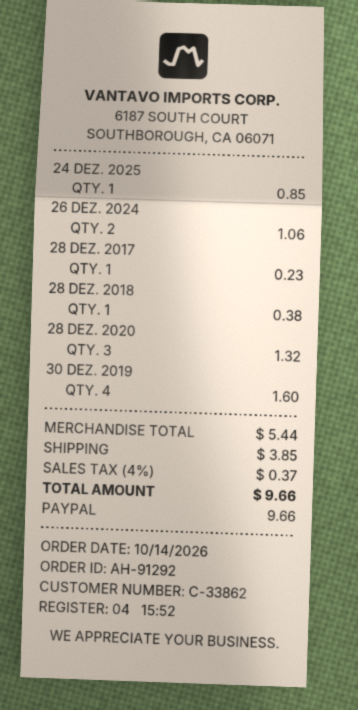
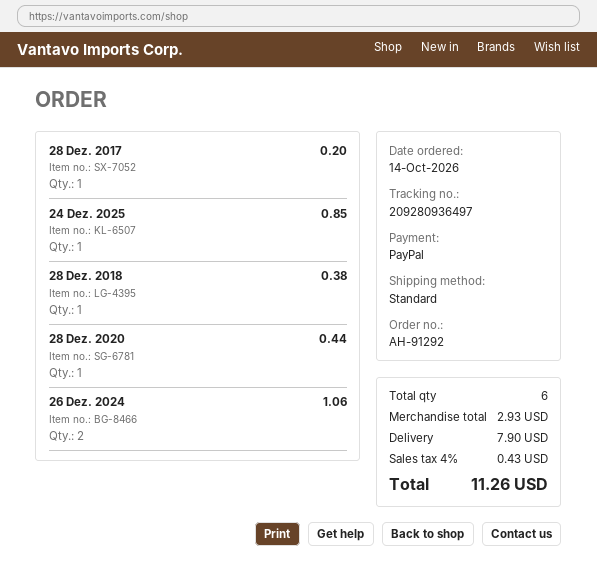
28 DEZ. 2017: 1 for 0.23 -> 1 for 0.20
28 DEZ. 2020: 3 for 1.32 -> 1 for 0.44
30 DEZ. 2019: 4 for 1.60 -> none
subtotal: 5.44 -> 2.93
shipping: 3.85 -> 7.90
tax: 4% = 0.37 -> 4% = 0.43
total: 9.66 -> 11.26

